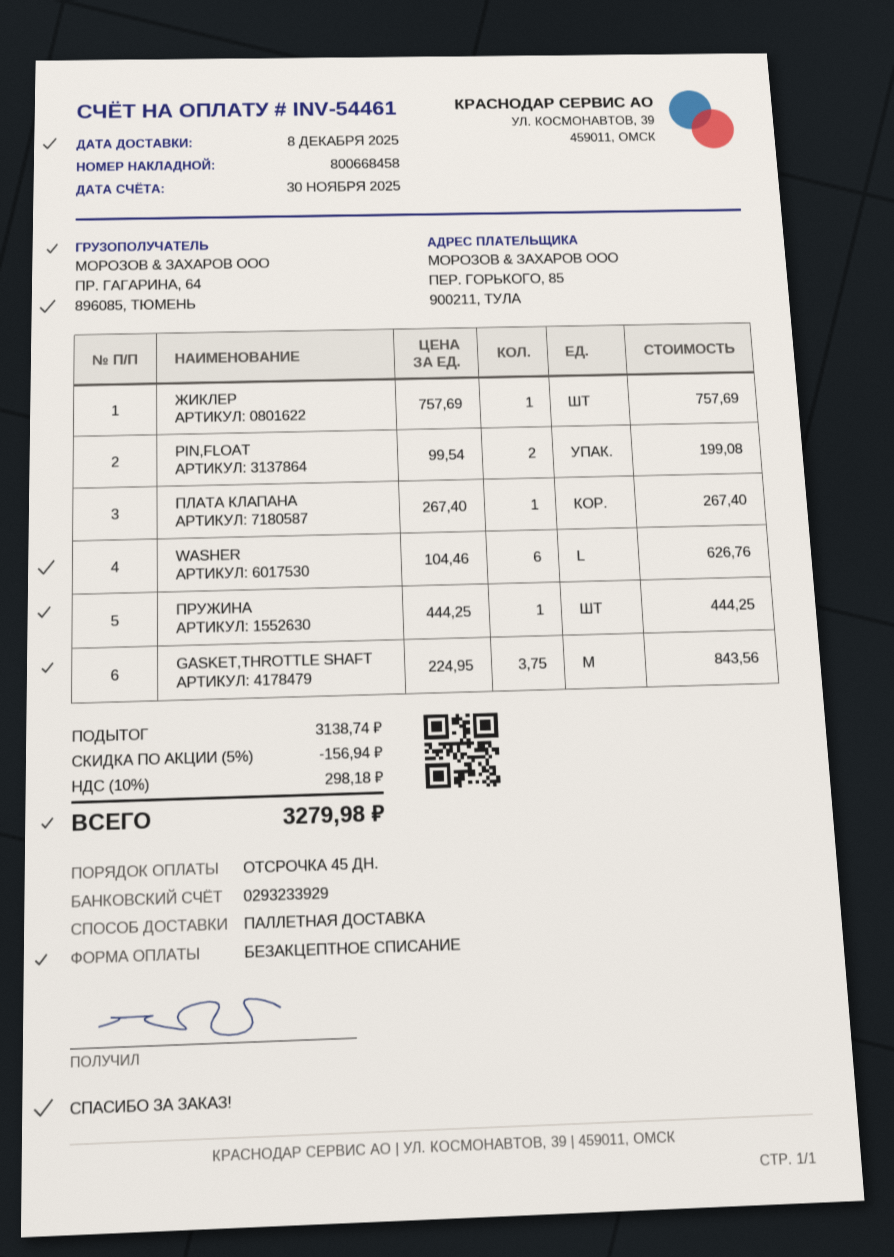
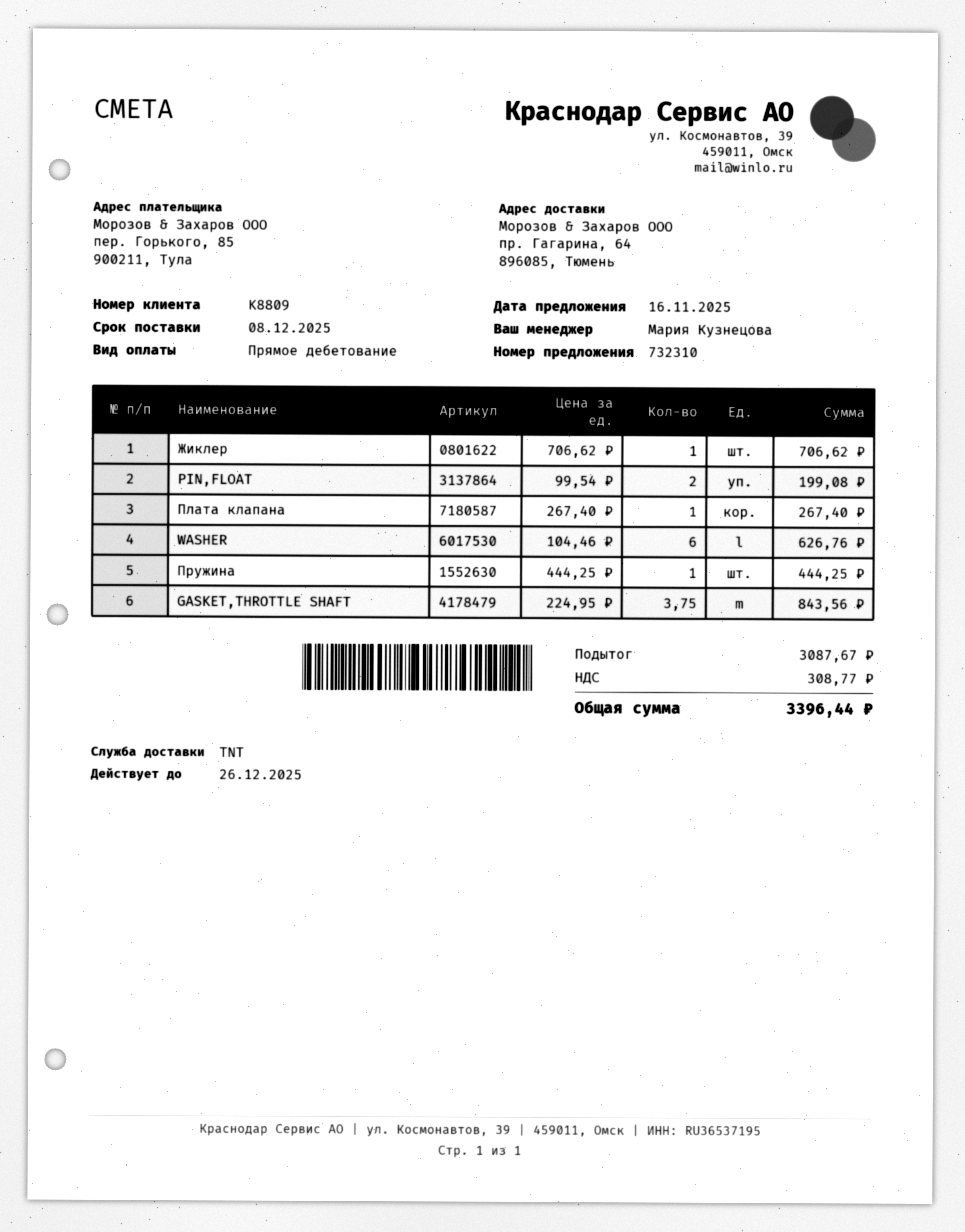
shipping method: pallet freight -> TNT
ЖИКЛЕР: 1 x 757.69 = 757.69 -> 1 x 706.62 = 706.62
subtotal: 3138.74 -> 3087.67
discount: 5% = 156.94 -> none
tax: 298.18 -> 308.77
total: 3279.98 -> 3396.44

